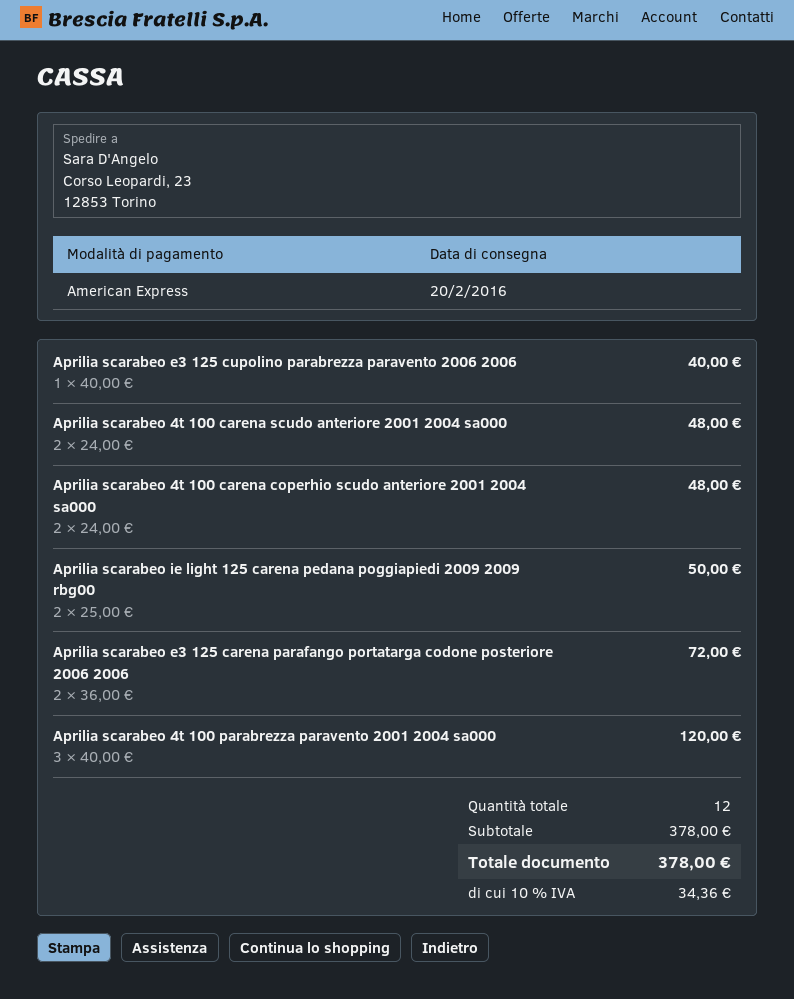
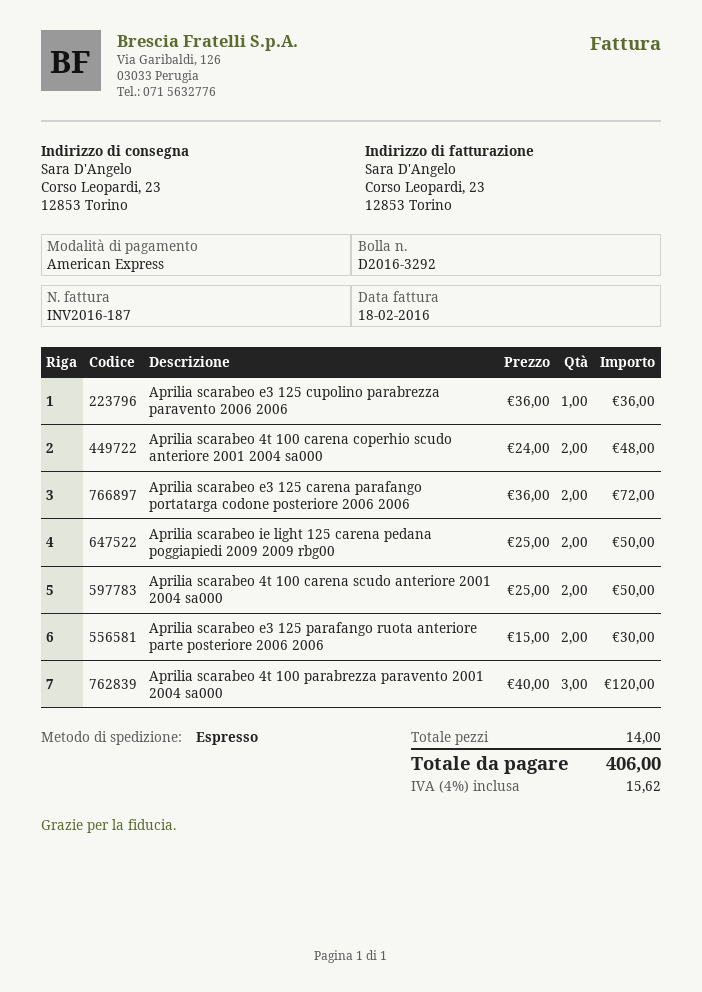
Aprilia scarabeo e3 125 cupolino parabrezza paravento 2006 2006: 1 x 40.00 = 40.00 -> 1 x 36.00 = 36.00
Aprilia scarabeo 4t 100 carena scudo anteriore 2001 2004 sa000: 2 x 24.00 = 48.00 -> 2 x 25.00 = 50.00
Aprilia scarabeo e3 125 parafango ruota anteriore parte posteriore 2006 2006: none -> 2 x 15.00 = 30.00
total quantity: 12 -> 14
tax: 10% = 34.36 -> 4% = 15.62
total: 378.00 -> 406.00

